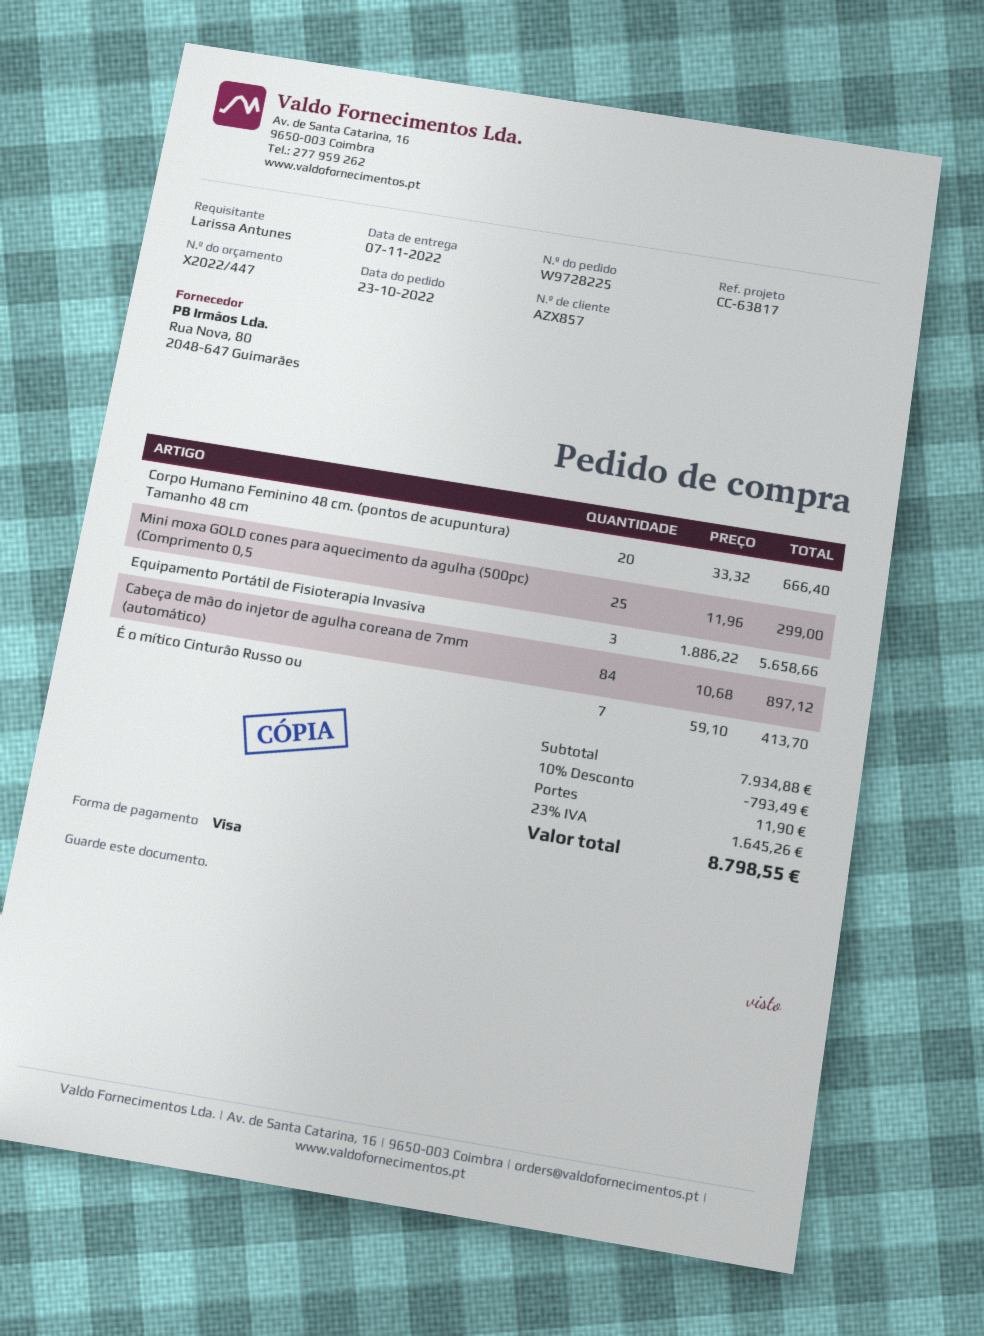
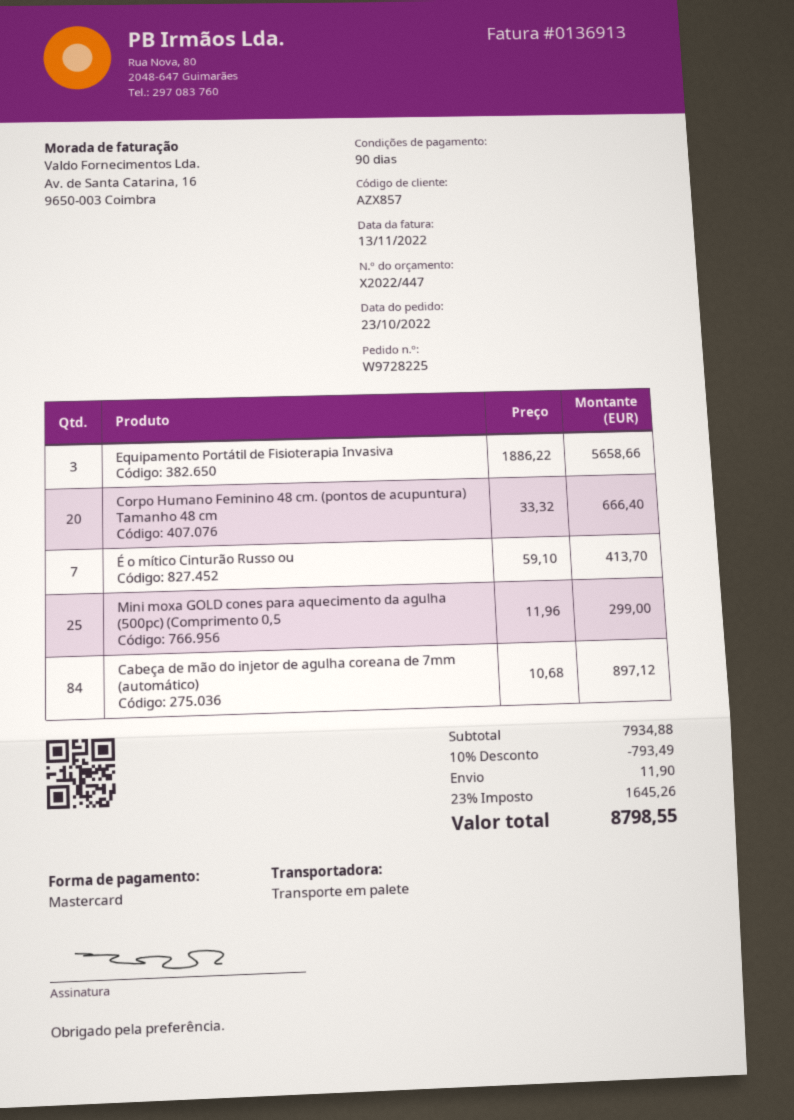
payment method: Visa -> Mastercard

